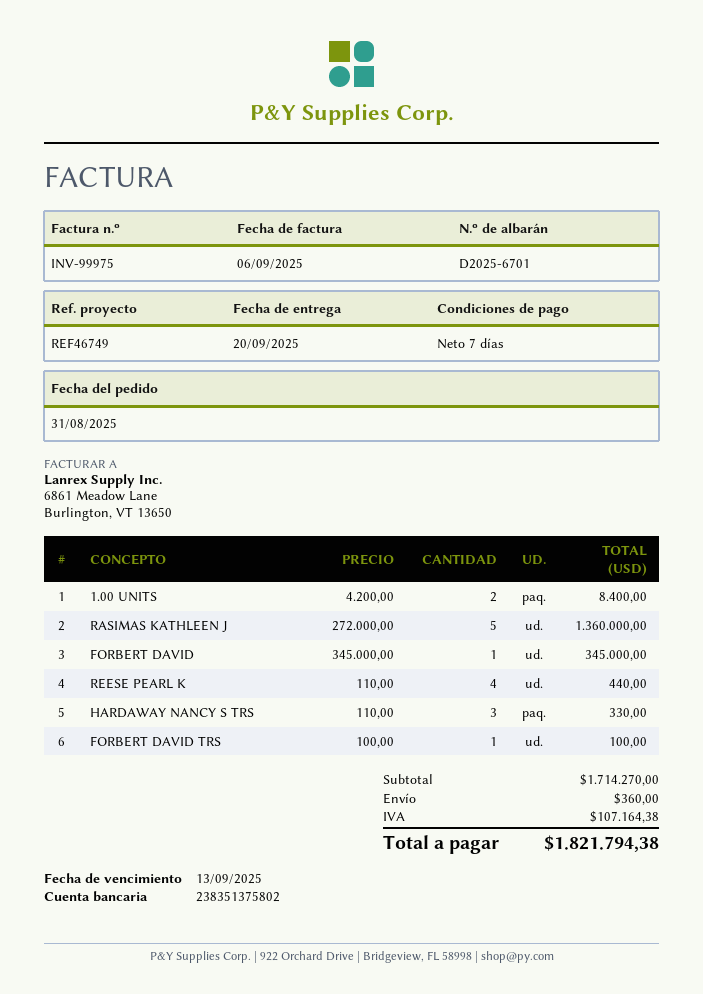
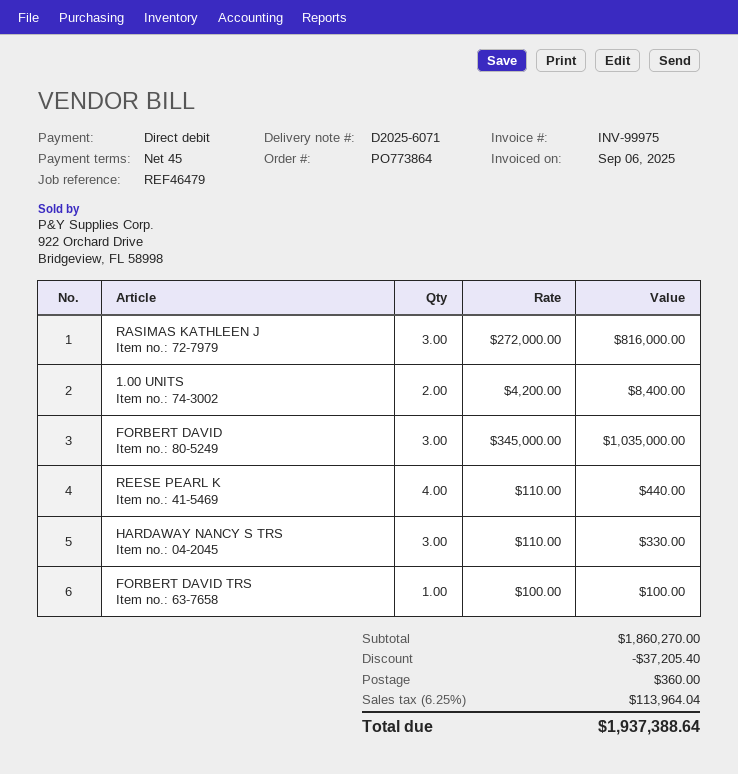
delivery note number: D2025-6701 -> D2025-6071
payment terms: 7 days -> 45 days
reference: REF46749 -> REF46479
RASIMAS KATHLEEN J: 5 x 272000.00 = 1360000.00 -> 3 x 272000.00 = 816000.00
FORBERT DAVID: 1 x 345000.00 = 345000.00 -> 3 x 345000.00 = 1035000.00
subtotal: 1714270.00 -> 1860270.00
discount: none -> 37205.40
tax: 107164.38 -> 113964.04
total: 1821794.38 -> 1937388.64

